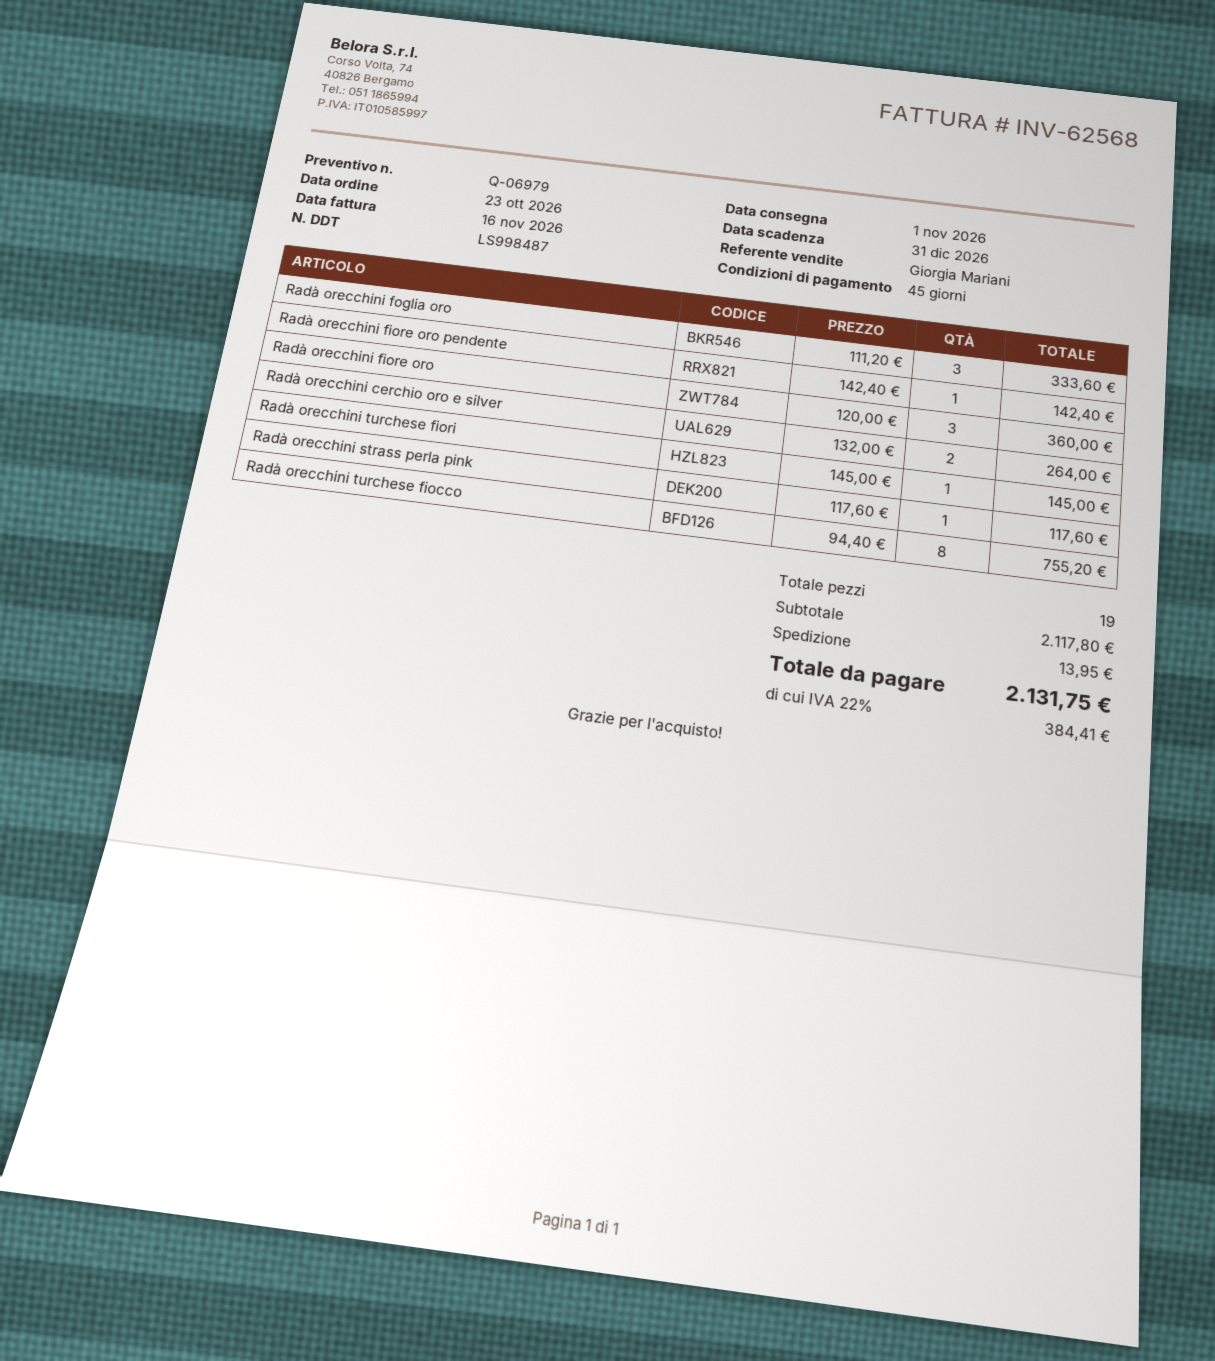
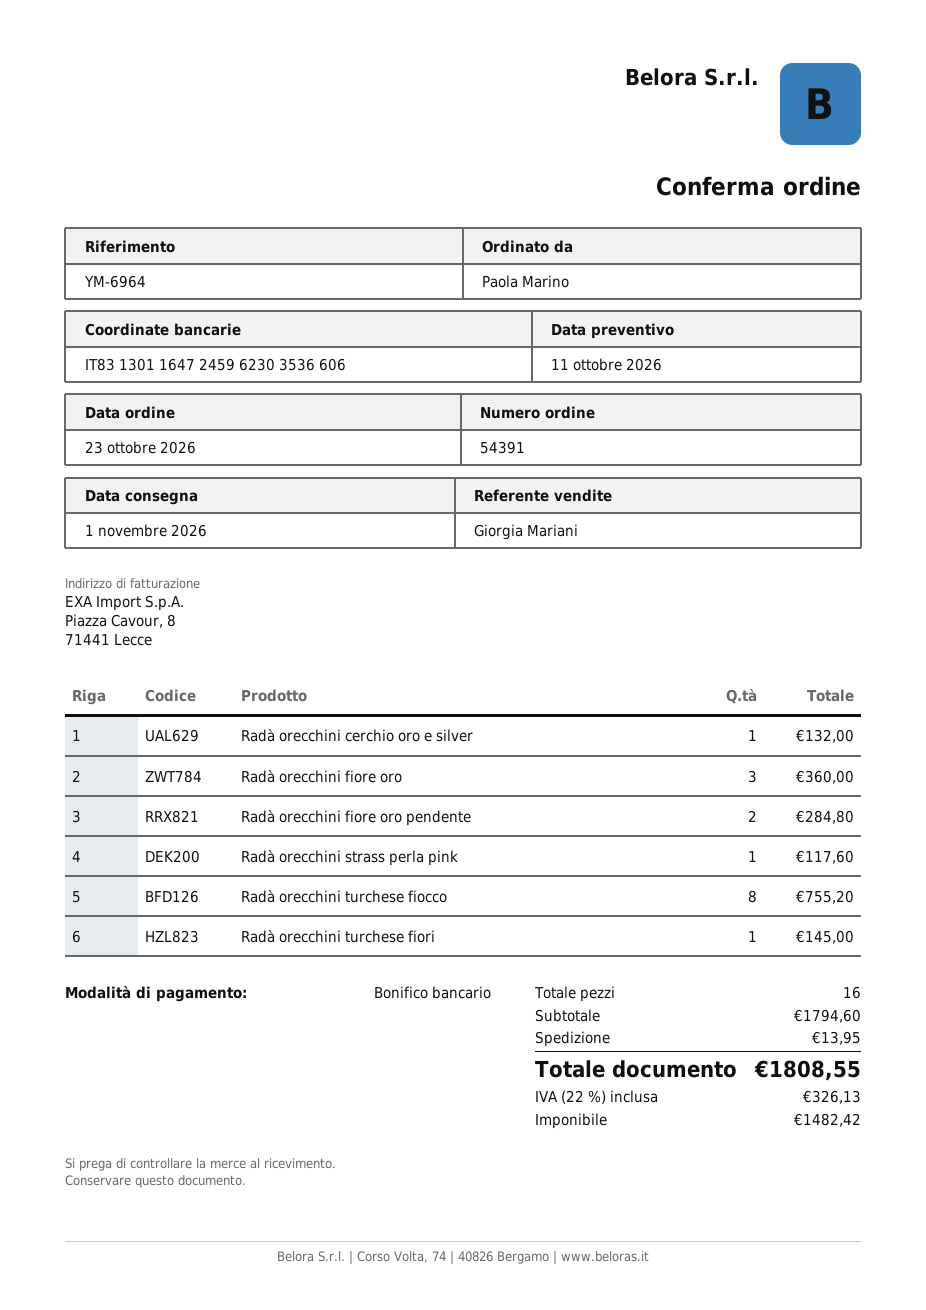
Radà orecchini foglia oro: 3 for 333.60 -> none
Radà orecchini fiore oro pendente: 1 for 142.40 -> 2 for 284.80
Radà orecchini cerchio oro e silver: 2 for 264.00 -> 1 for 132.00
total quantity: 19 -> 16
subtotal: 2117.80 -> 1794.60
tax: 22% = 384.41 -> 22% = 326.13
total: 2131.75 -> 1808.55

